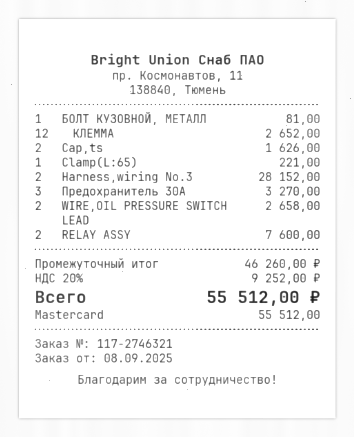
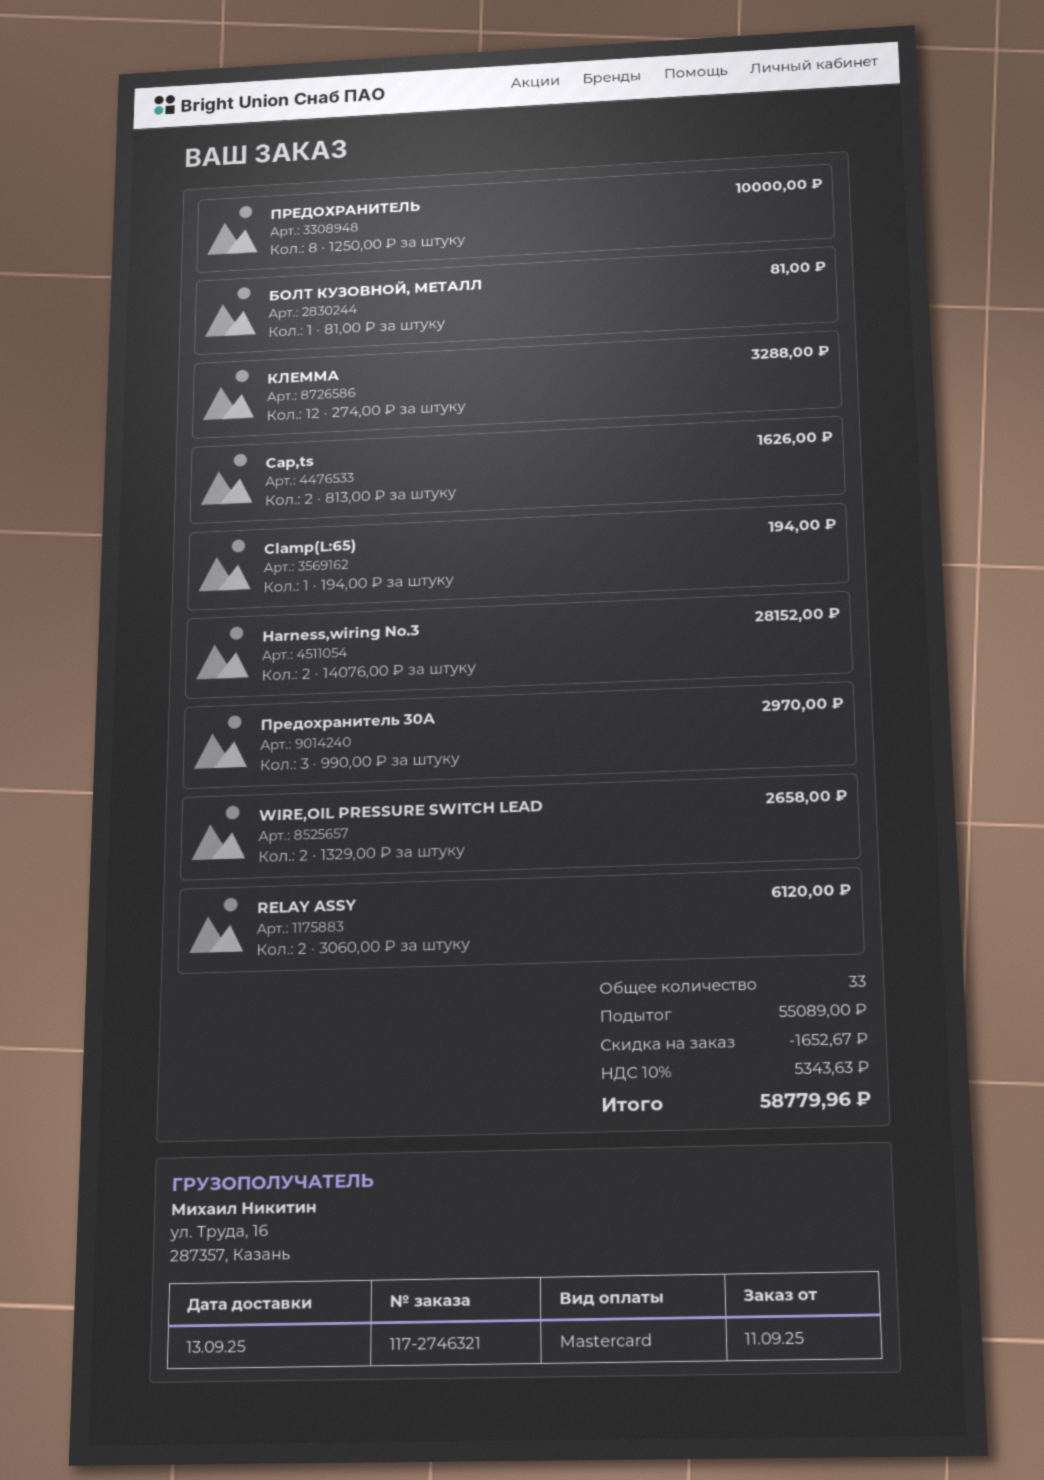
order date: 2025-09-08 -> 2025-09-11
КЛЕММА: 12 for 2652.00 -> 12 for 3288.00
Clamp(L:65): 1 for 221.00 -> 1 for 194.00
Предохранитель 30A: 3 for 3270.00 -> 3 for 2970.00
RELAY ASSY: 2 for 7600.00 -> 2 for 6120.00
ПРЕДОХРАНИТЕЛЬ: none -> 8 for 10000.00
subtotal: 46260.00 -> 55089.00
discount: none -> 1652.67
tax: 20% = 9252.00 -> 10% = 5343.63
total: 55512.00 -> 58779.96

